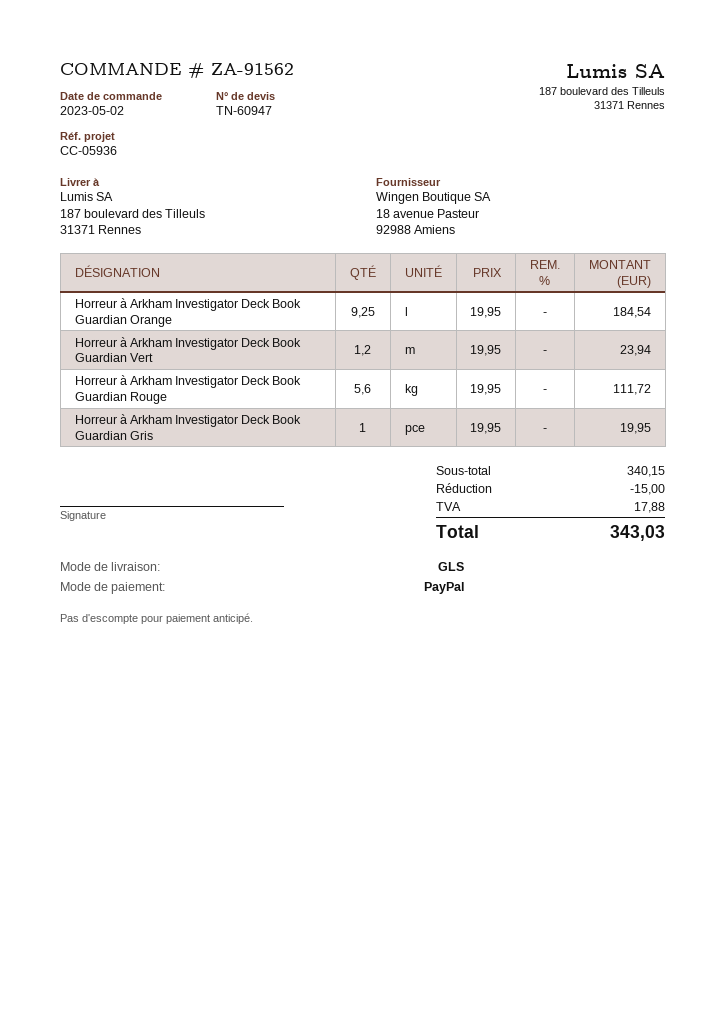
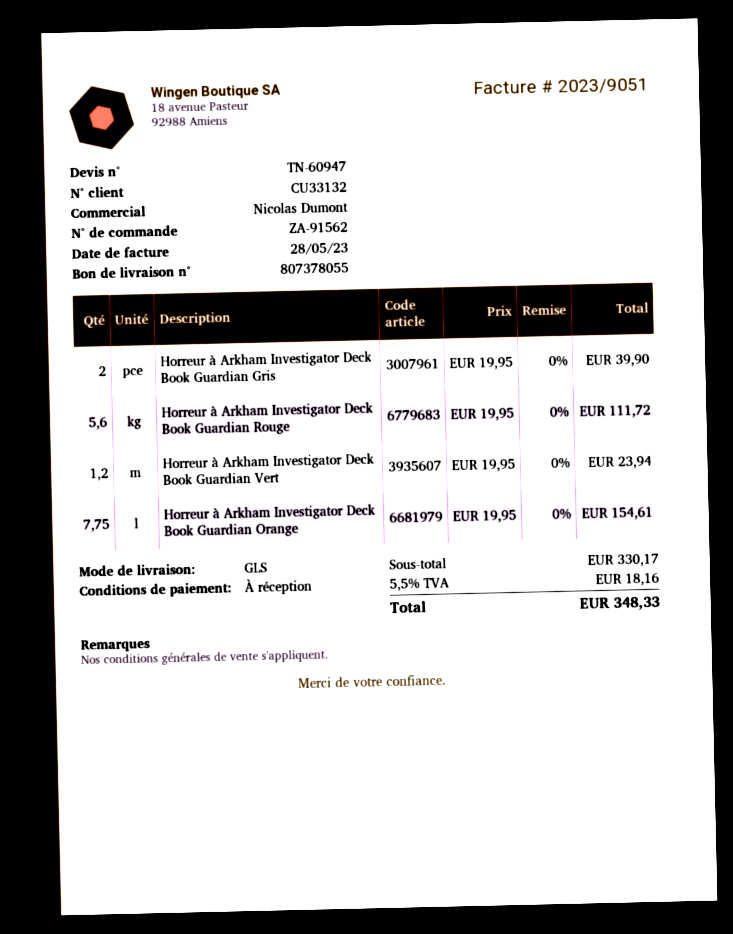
Horreur à Arkham Investigator Deck Book Guardian Orange: 9.25 x 19.95 = 184.54 -> 7.75 x 19.95 = 154.61
Horreur à Arkham Investigator Deck Book Guardian Gris: 1 x 19.95 = 19.95 -> 2 x 19.95 = 39.90
subtotal: 340.15 -> 330.17
discount: 15.00 -> none
tax: 17.88 -> 18.16
total: 343.03 -> 348.33

